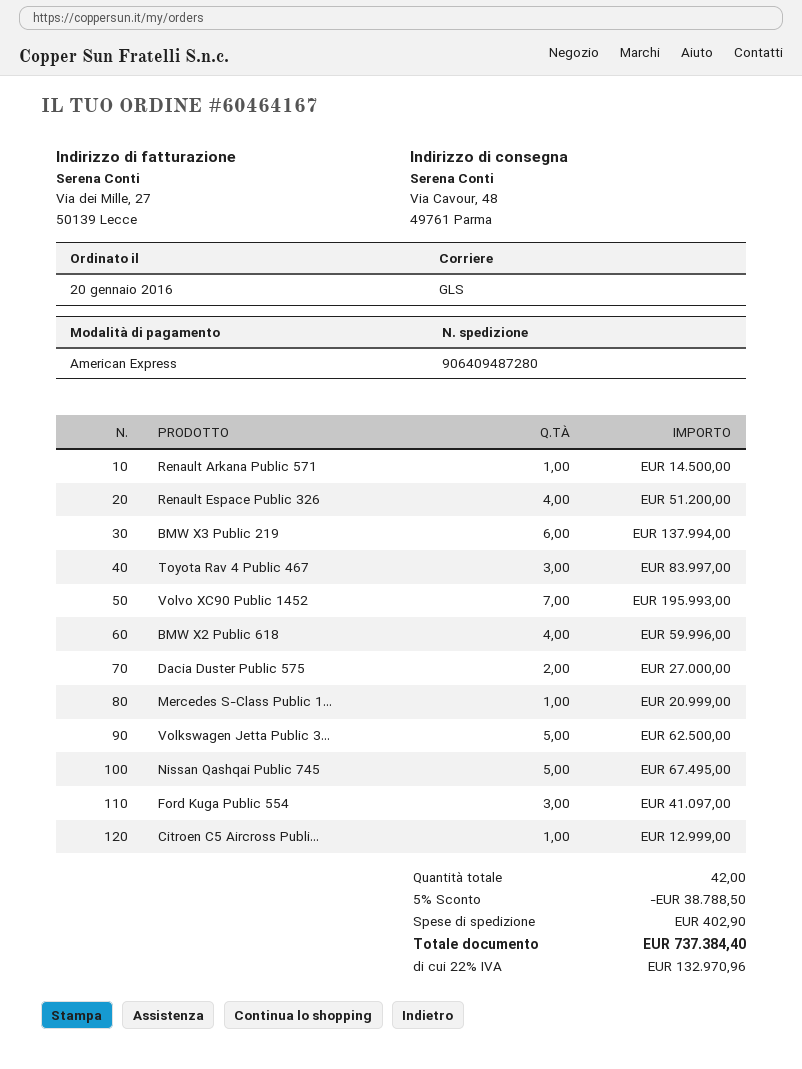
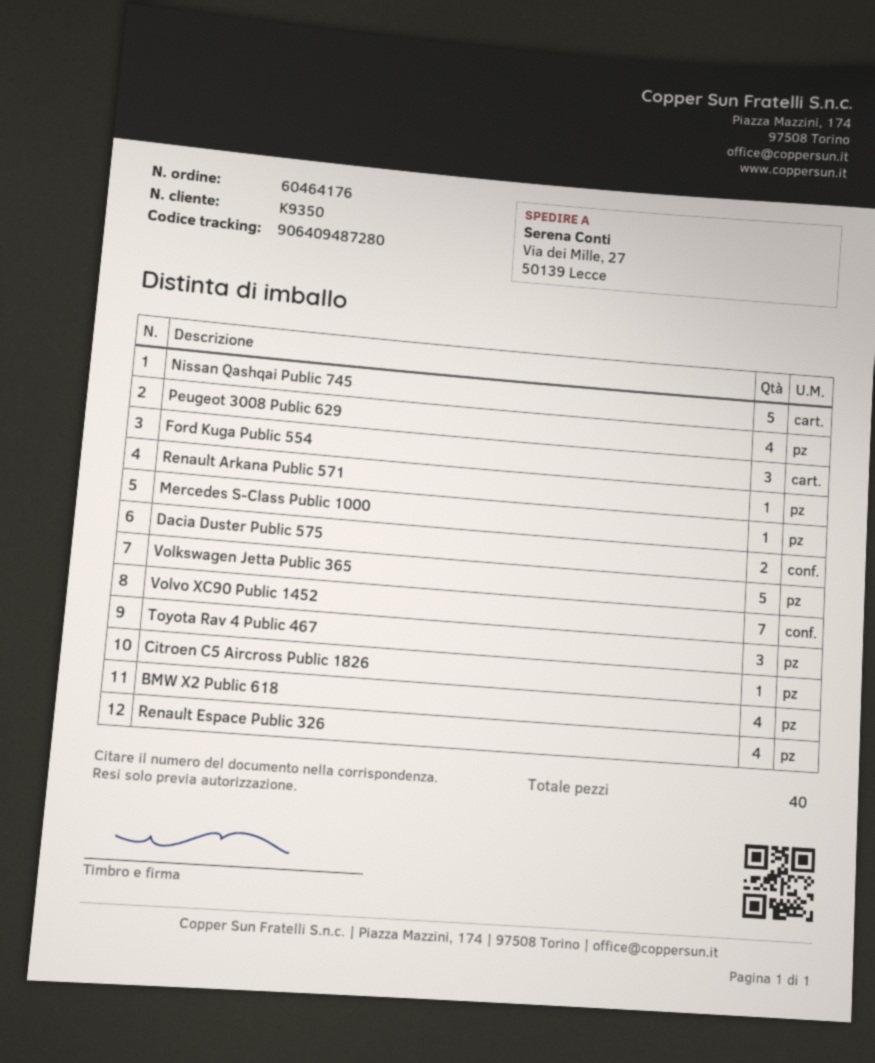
order number: 60464167 -> 60464176
ship to: Via Cavour, 48, 49761 Parma -> Via dei Mille, 27, 50139 Lecce
BMW X3 Public 219: 6 -> none
Peugeot 3008 Public 629: none -> 4
total quantity: 42 -> 40

